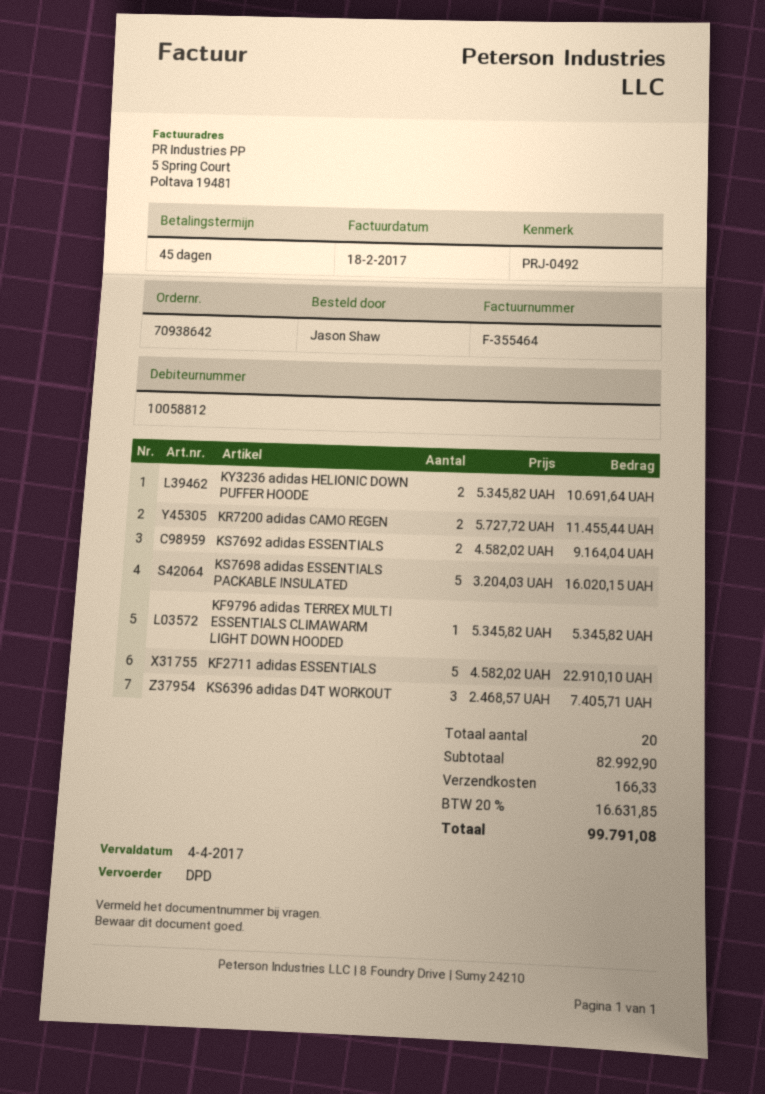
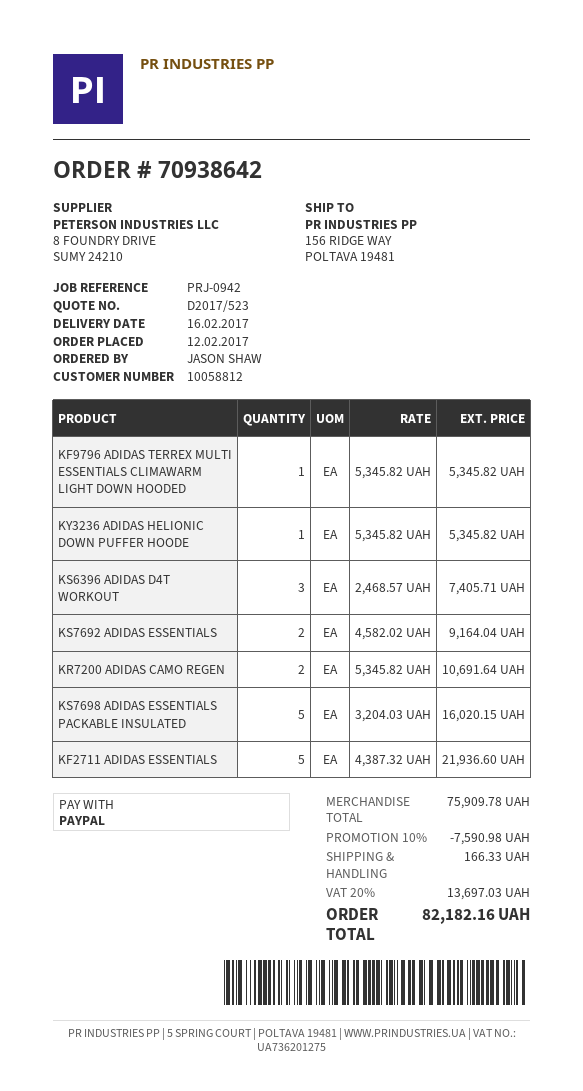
reference: PRJ-0492 -> PRJ-0942
KY3236 adidas HELIONIC DOWN PUFFER HOODE: 2 x 5345.82 = 10691.64 -> 1 x 5345.82 = 5345.82
KR7200 adidas CAMO REGEN: 2 x 5727.72 = 11455.44 -> 2 x 5345.82 = 10691.64
KF2711 adidas ESSENTIALS: 5 x 4582.02 = 22910.10 -> 5 x 4387.32 = 21936.60
subtotal: 82992.90 -> 75909.78
discount: none -> 10% = 7590.98
tax: 20% = 16631.85 -> 20% = 13697.03
total: 99791.08 -> 82182.16

